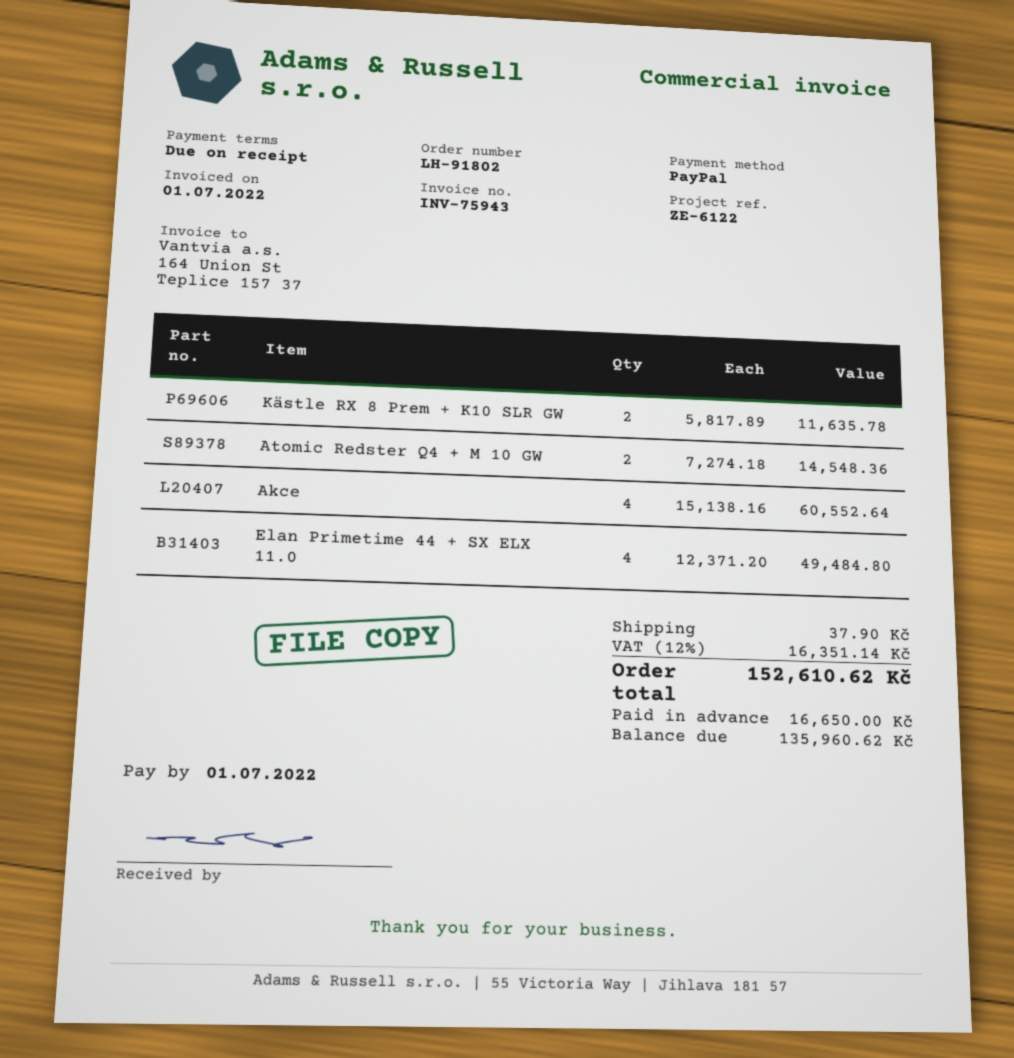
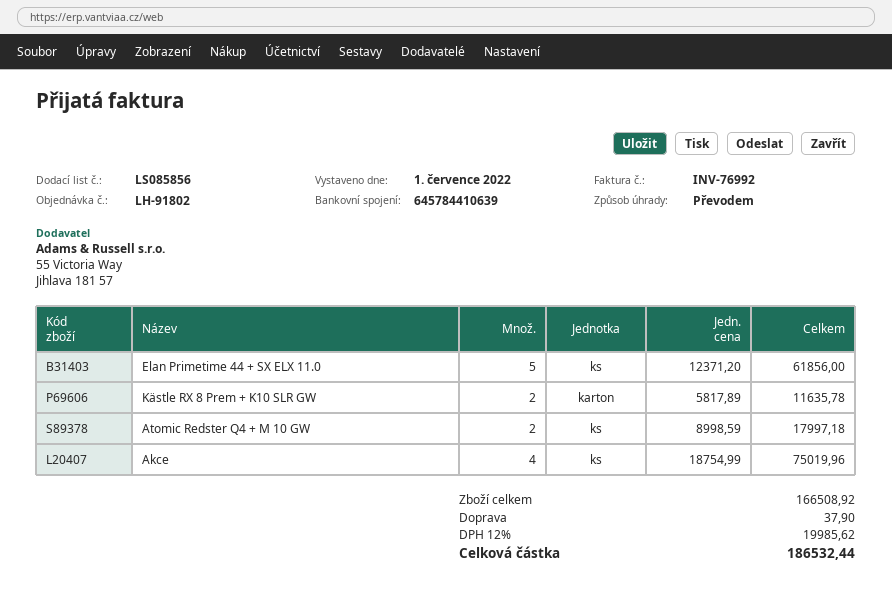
invoice number: INV-75943 -> INV-76992
payment method: PayPal -> bank transfer
Atomic Redster Q4 + M 10 GW: 2 x 7274.18 = 14548.36 -> 2 x 8998.59 = 17997.18
Akce: 4 x 15138.16 = 60552.64 -> 4 x 18754.99 = 75019.96
Elan Primetime 44 + SX ELX 11.0: 4 x 12371.20 = 49484.80 -> 5 x 12371.20 = 61856.00
tax: 12% = 16351.14 -> 12% = 19985.62
total: 152610.62 -> 186532.44

